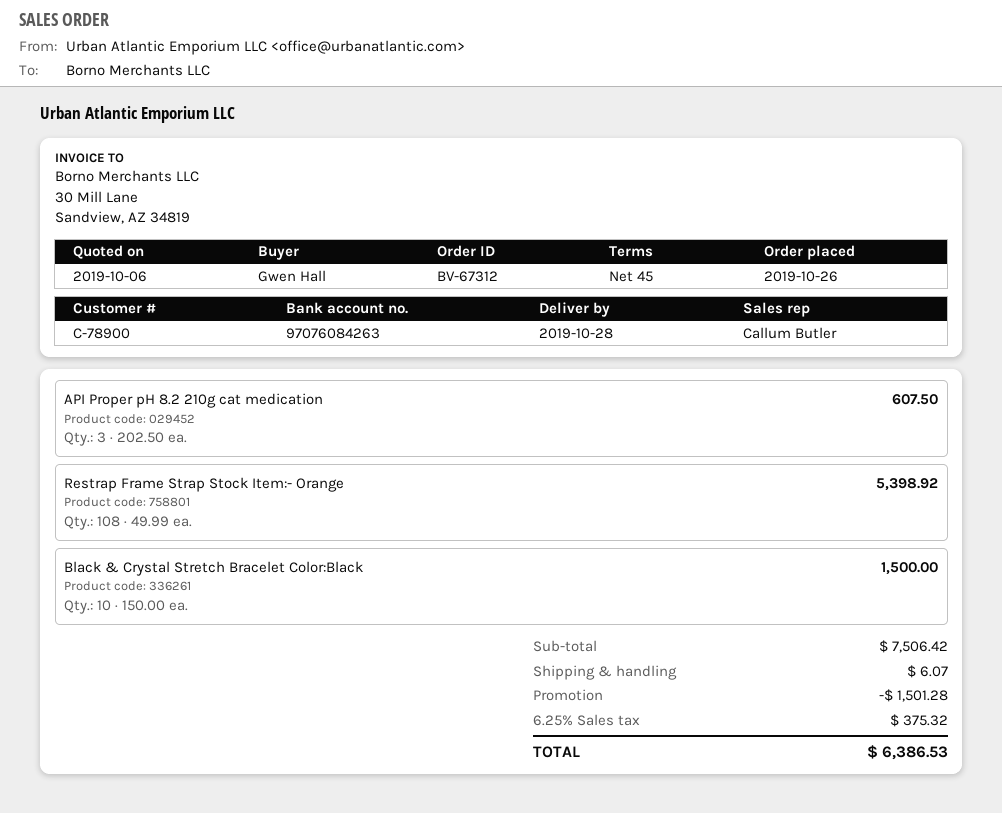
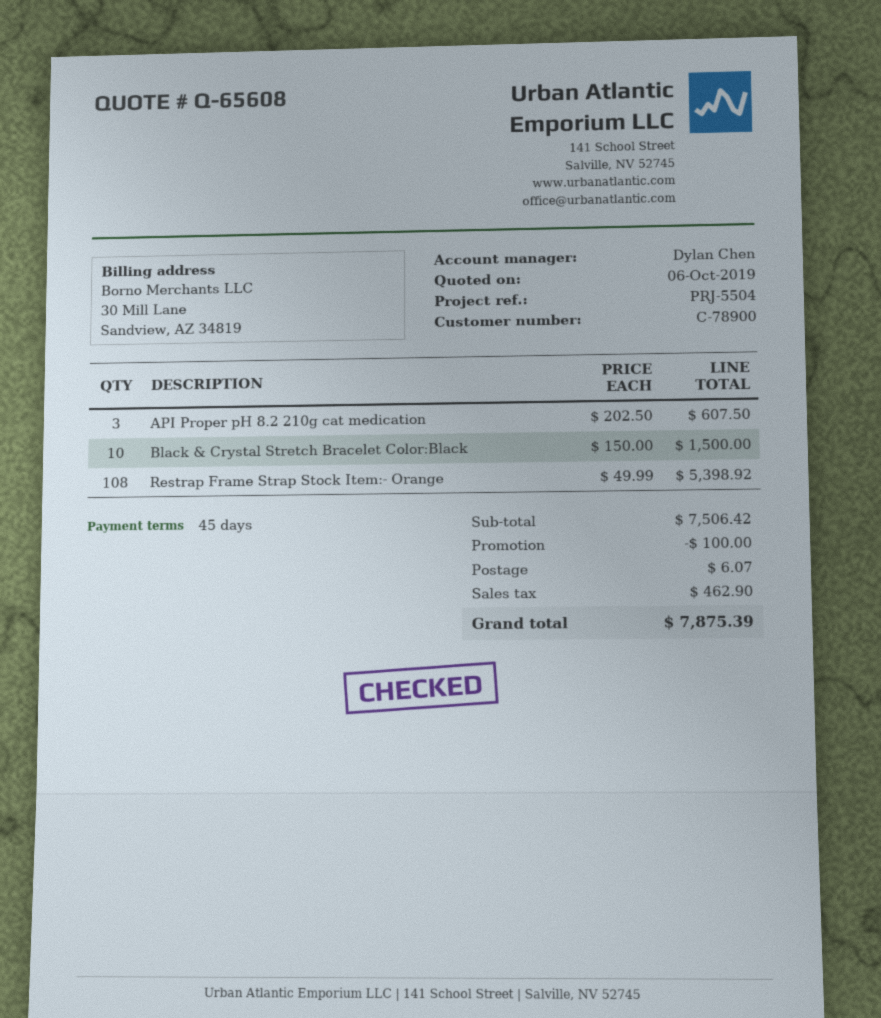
sales rep: Callum Butler -> Dylan Chen
discount: 1501.28 -> 100.00
tax: 375.32 -> 462.90
total: 6386.53 -> 7875.39

